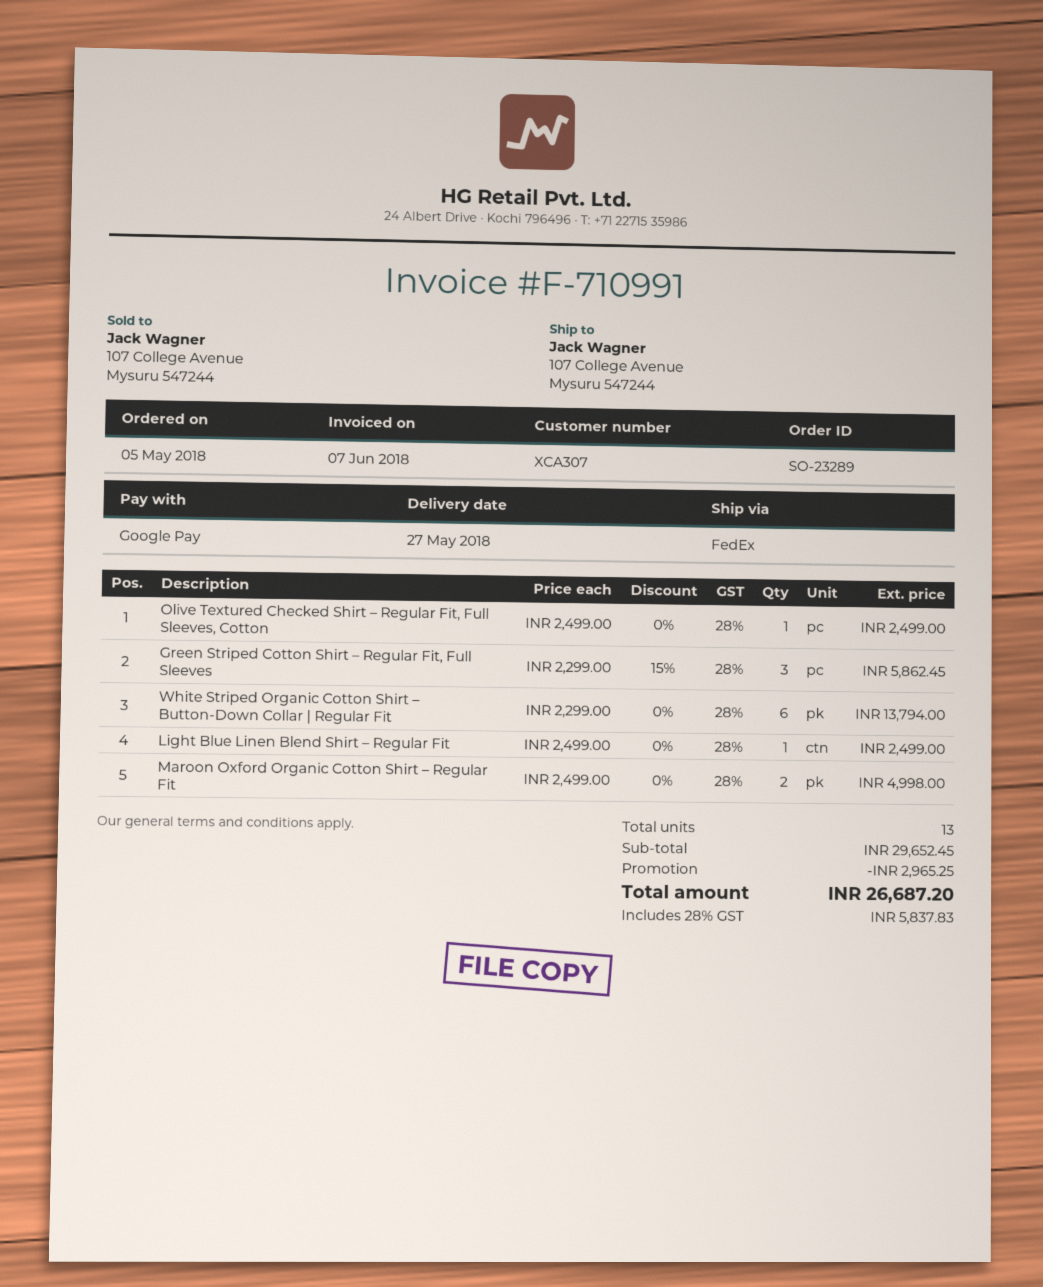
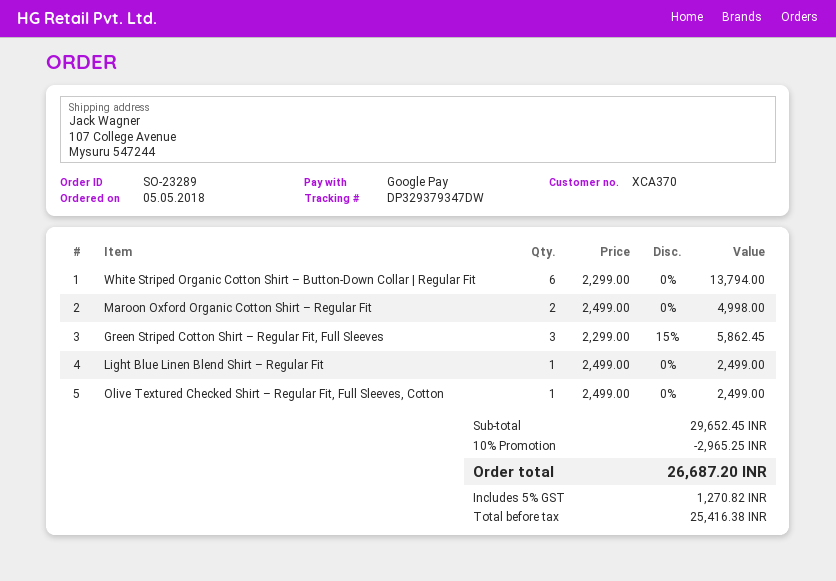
customer number: XCA307 -> XCA370
tax: 28% = 5837.83 -> 5% = 1270.82

